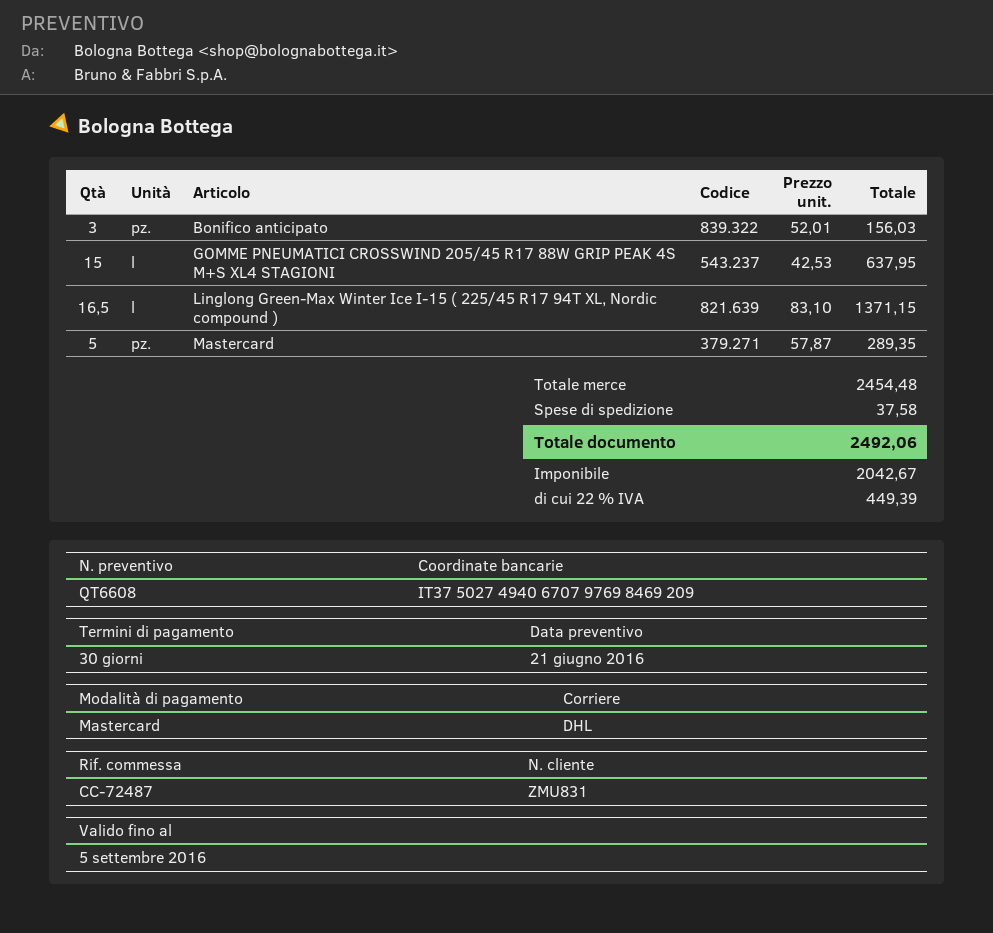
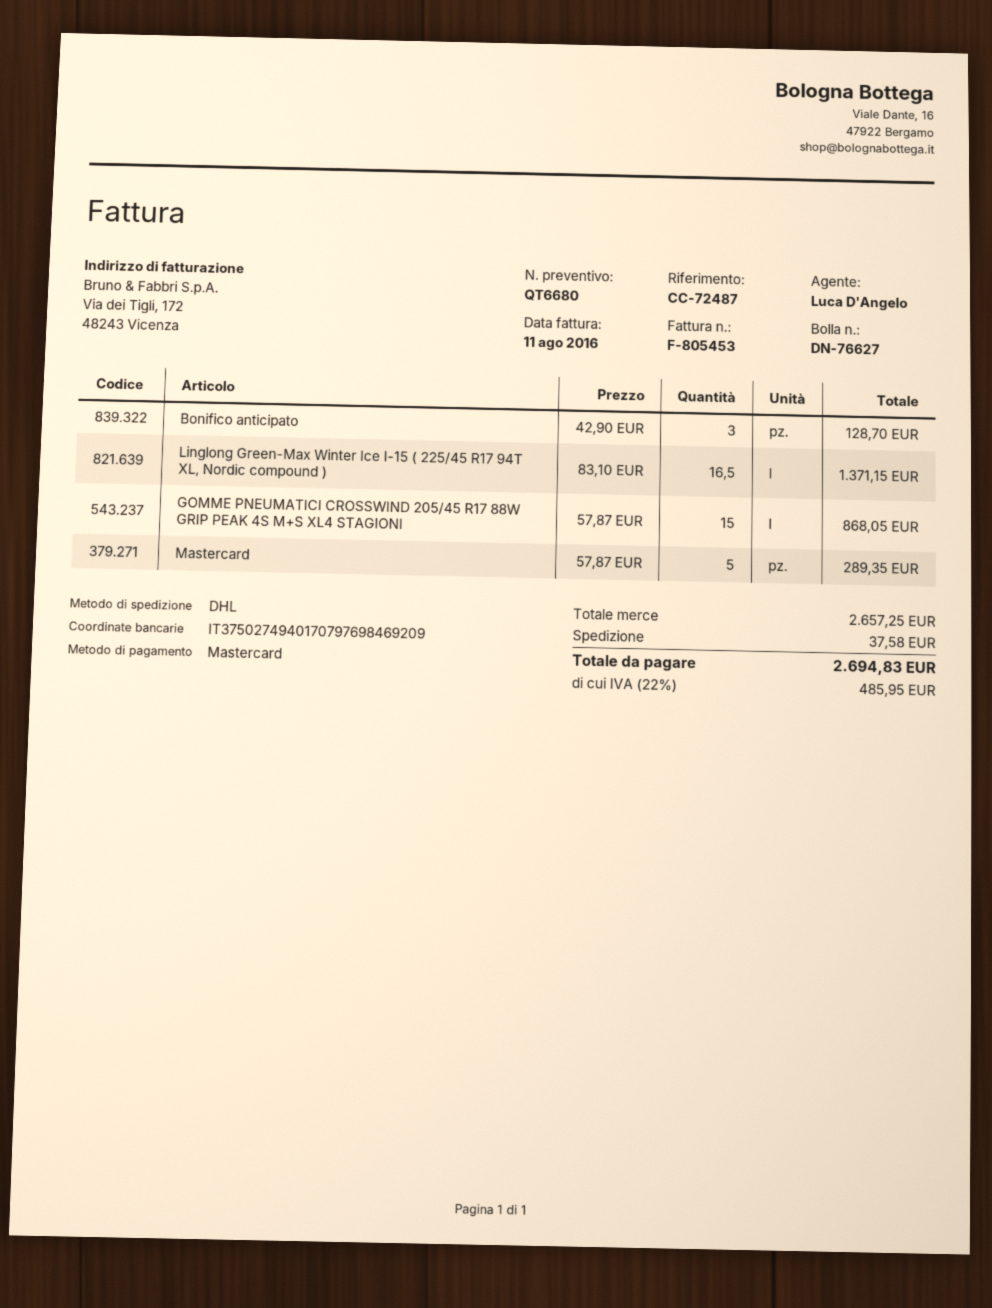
quote number: QT6608 -> QT6680
bank account: IT3750274940670797698469209 -> IT3750274940170797698469209
Bonifico anticipato: 3 x 52.01 = 156.03 -> 3 x 42.90 = 128.70
GOMME PNEUMATICI CROSSWIND 205/45 R17 88W GRIP PEAK 4S M+S XL4 STAGIONI: 15 x 42.53 = 637.95 -> 15 x 57.87 = 868.05
subtotal: 2454.48 -> 2657.25
tax: 22% = 449.39 -> 22% = 485.95
total: 2492.06 -> 2694.83

